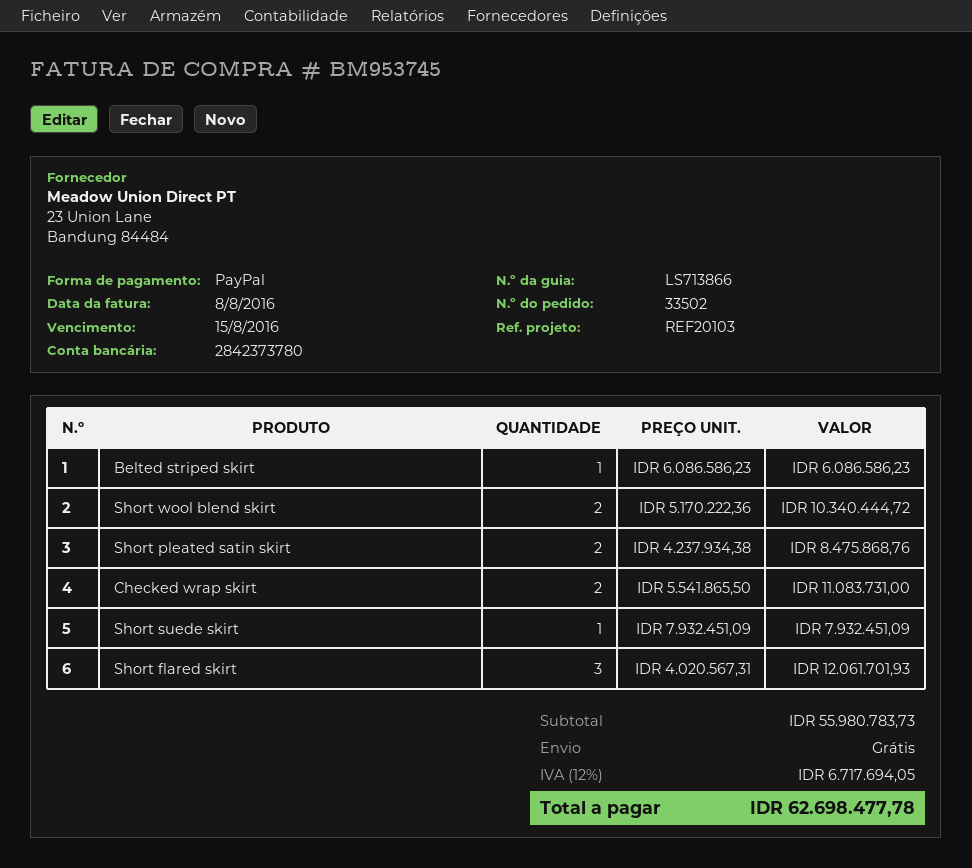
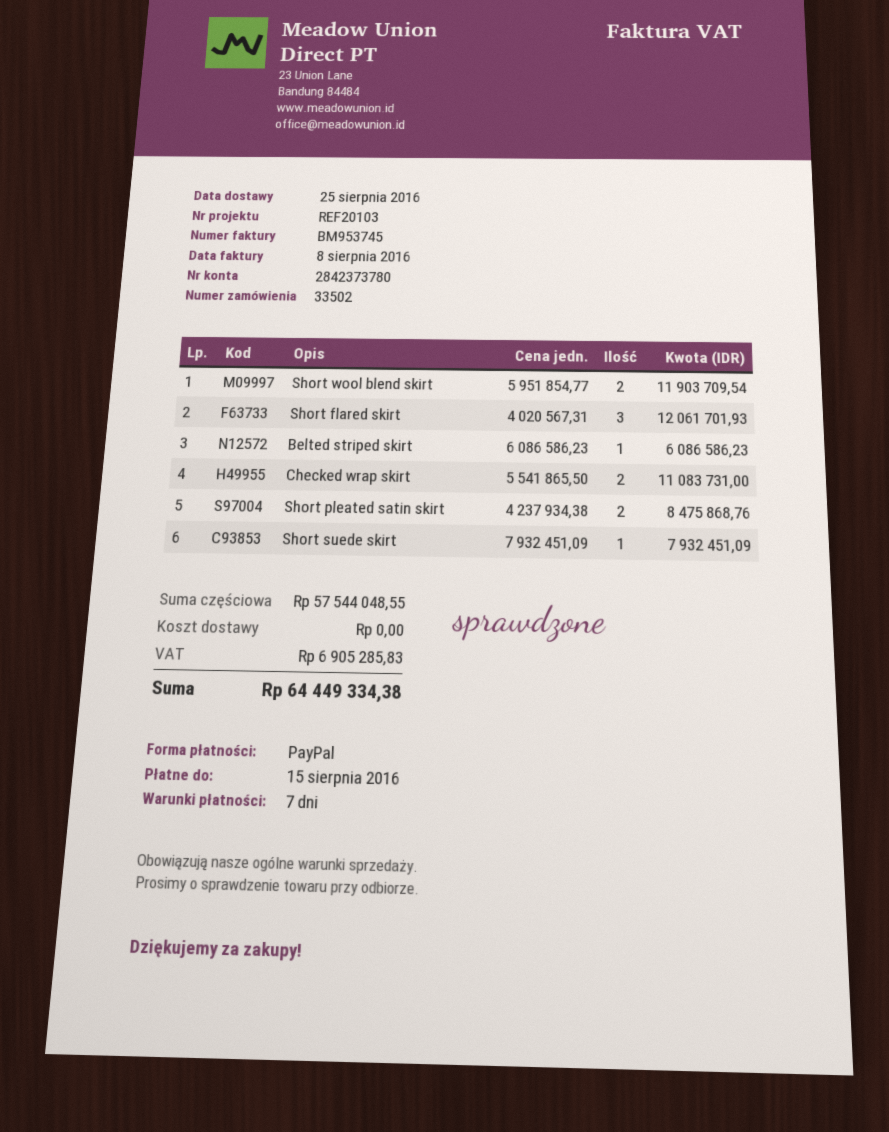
Short wool blend skirt: 2 x 5170222.36 = 10340444.72 -> 2 x 5951854.77 = 11903709.54
subtotal: 55980783.73 -> 57544048.55
tax: 6717694.05 -> 6905285.83
total: 62698477.78 -> 64449334.38

